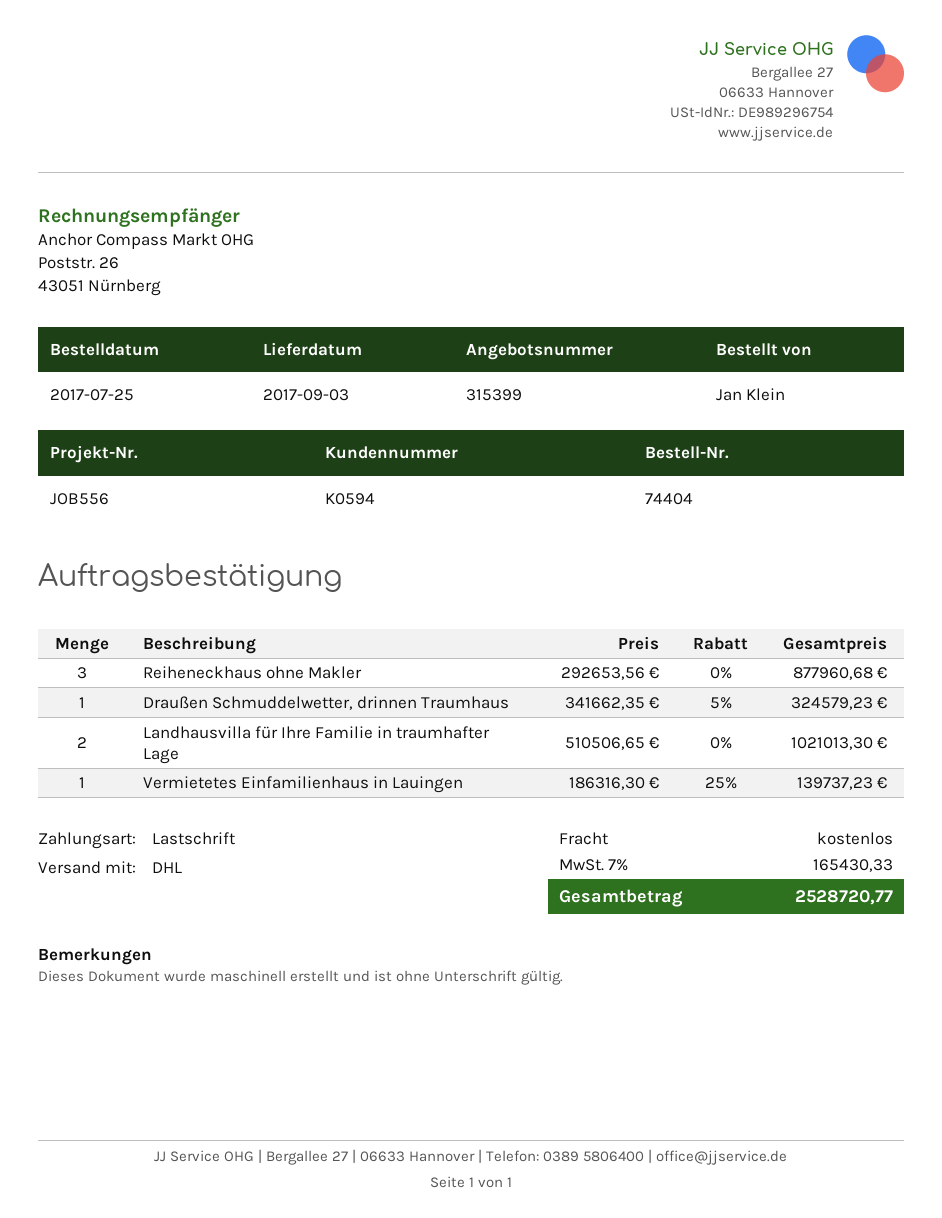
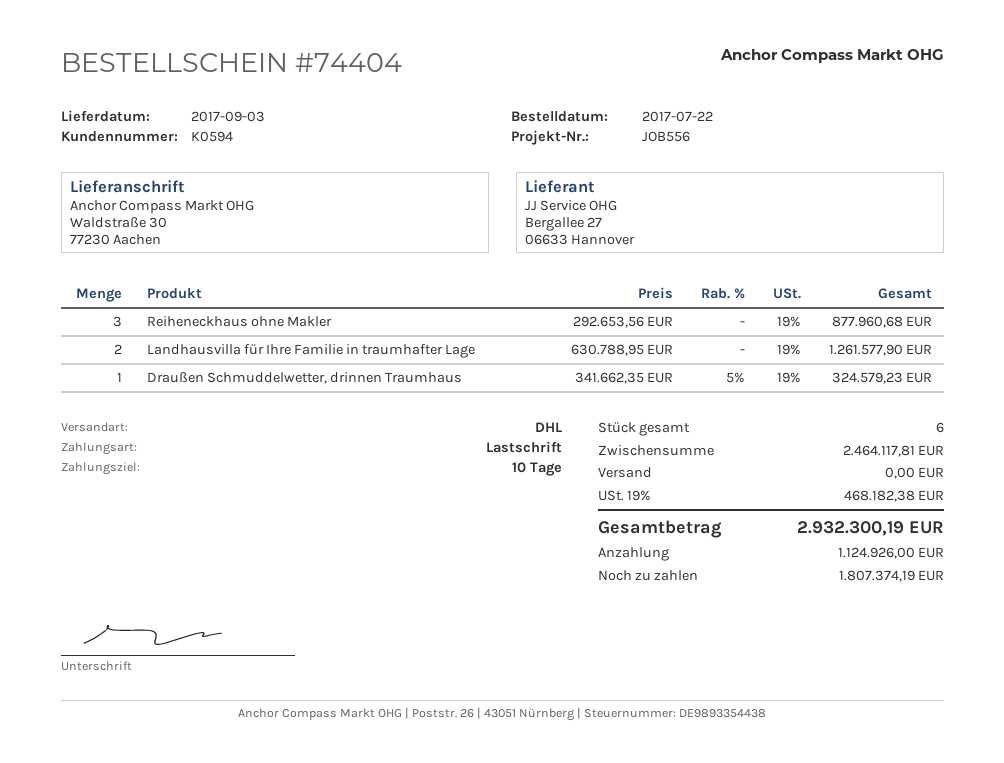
order date: 2017-07-25 -> 2017-07-22
Landhausvilla für Ihre Familie in traumhafter Lage: 2 x 510506.65 = 1021013.30 -> 2 x 630788.95 = 1261577.90
Vermietetes Einfamilienhaus in Lauingen: 1 x 186316.30 - 25% = 139737.23 -> none
tax: 7% = 165430.33 -> 19% = 468182.38
total: 2528720.77 -> 2932300.19

